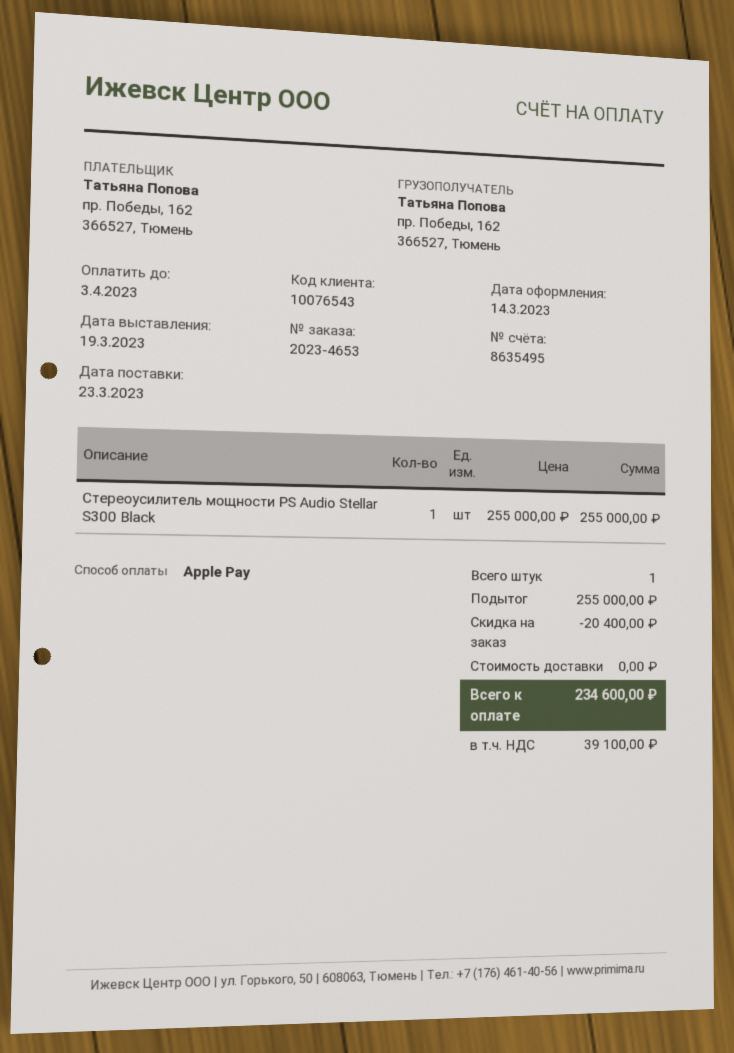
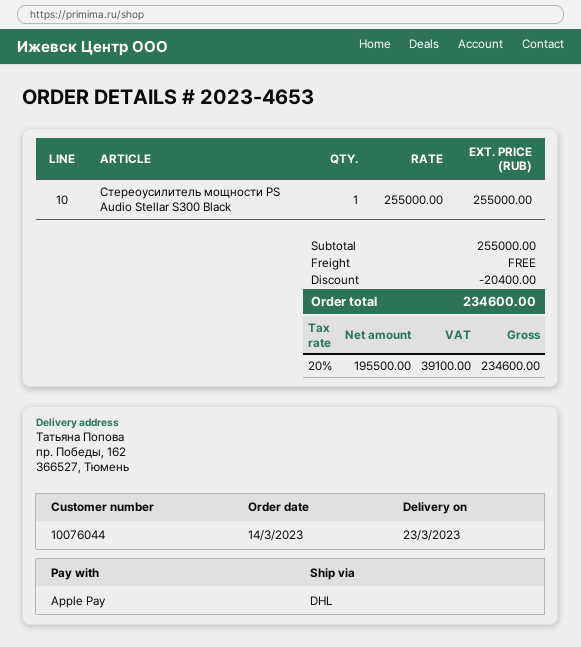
customer number: 10076543 -> 10076044

